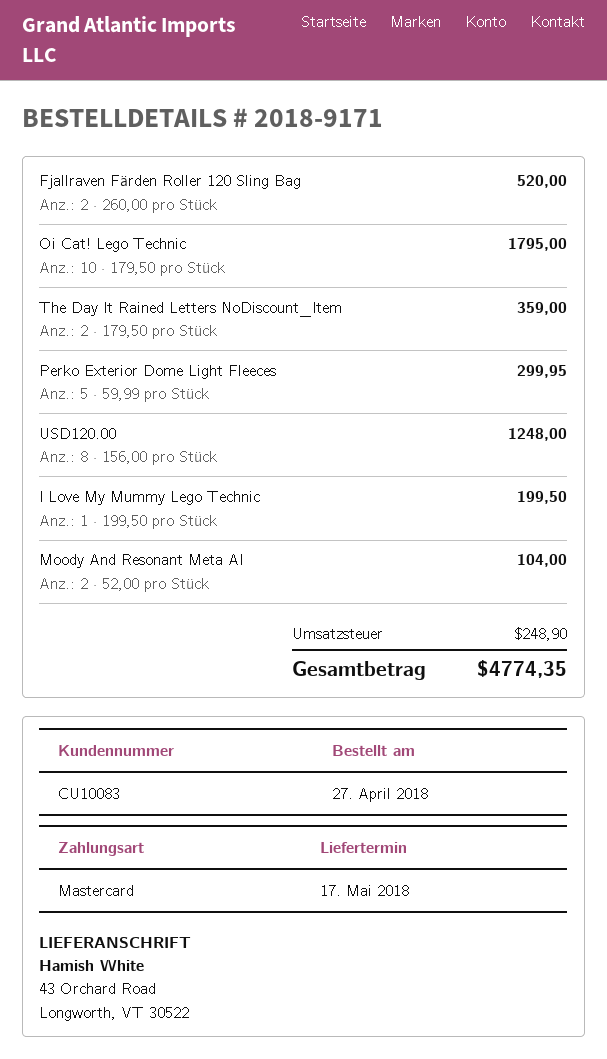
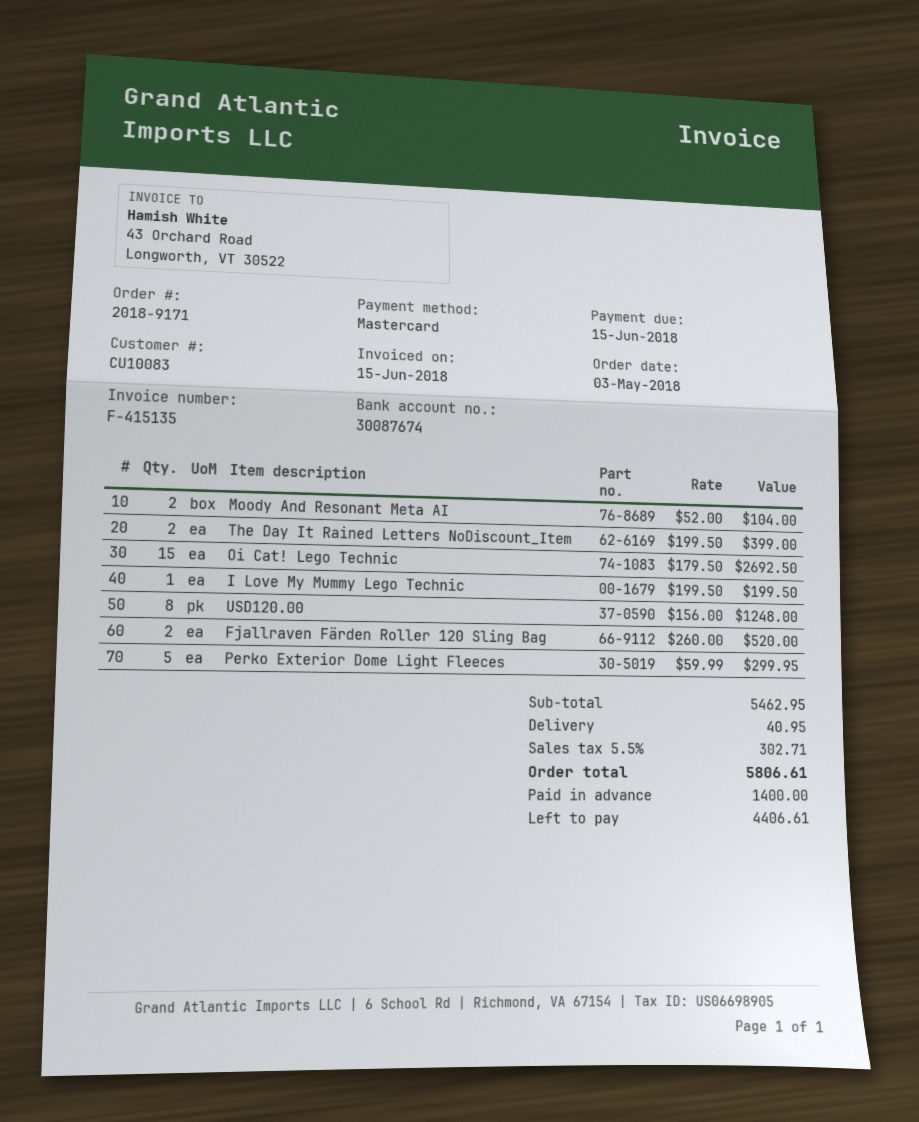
order date: 2018-04-27 -> 2018-05-03
Oi Cat! Lego Technic: 10 x 179.50 = 1795.00 -> 15 x 179.50 = 2692.50
The Day It Rained Letters NoDiscount_Item: 2 x 179.50 = 359.00 -> 2 x 199.50 = 399.00
shipping: none -> 40.95
tax: 248.90 -> 302.71
total: 4774.35 -> 5806.61

